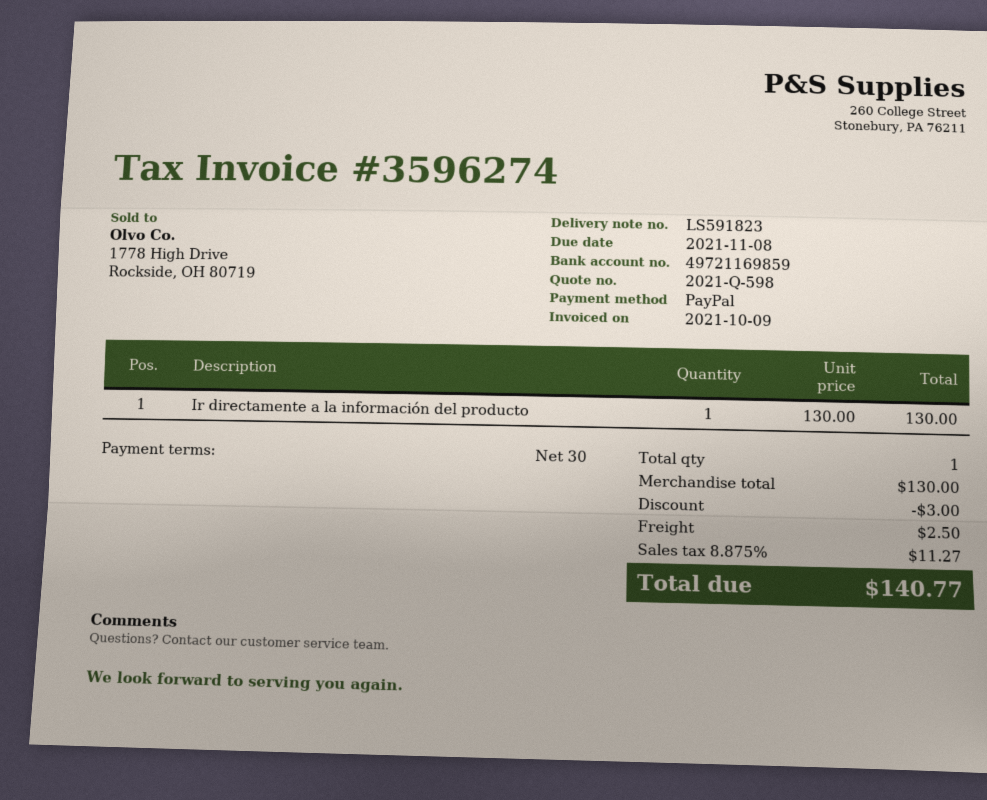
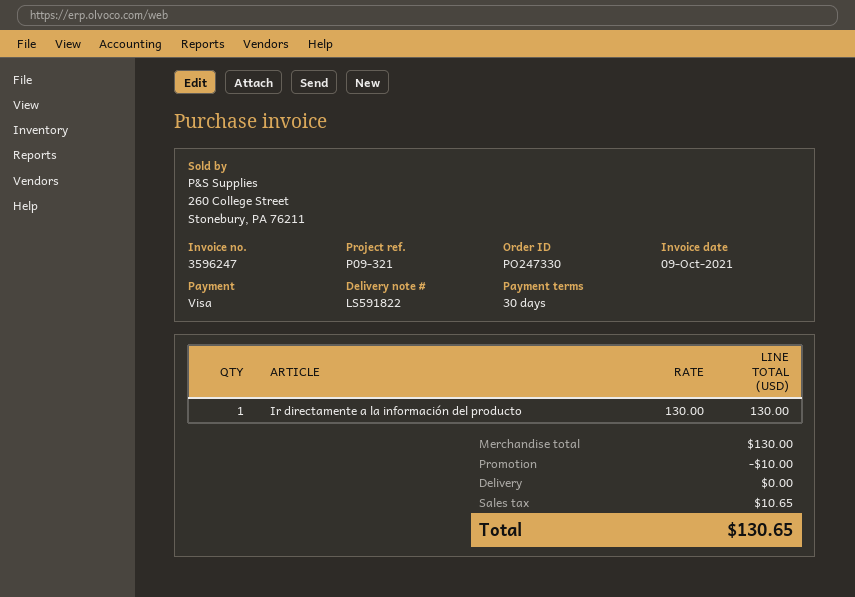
delivery note number: LS591823 -> LS591822
invoice number: 3596274 -> 3596247
payment method: PayPal -> Visa
discount: 3.00 -> 10.00
shipping: 2.50 -> 0.00
tax: 11.27 -> 10.65
total: 140.77 -> 130.65

